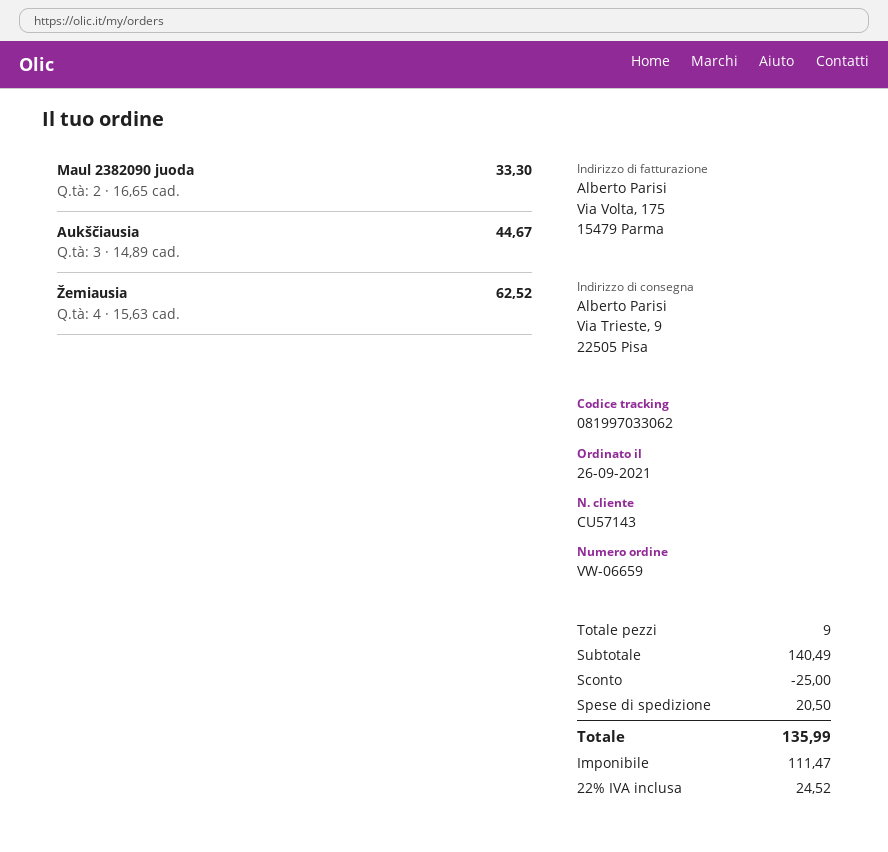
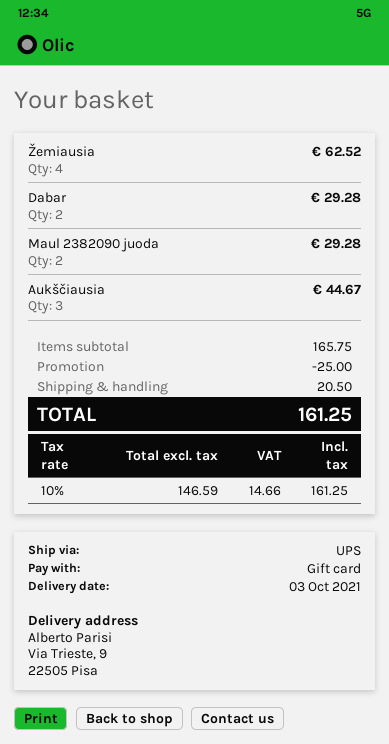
Maul 2382090 juoda: 2 for 33.30 -> 2 for 29.28
Dabar: none -> 2 for 29.28
subtotal: 140.49 -> 165.75
net: 111.47 -> 146.59
tax: 22% = 24.52 -> 10% = 14.66
total: 135.99 -> 161.25

